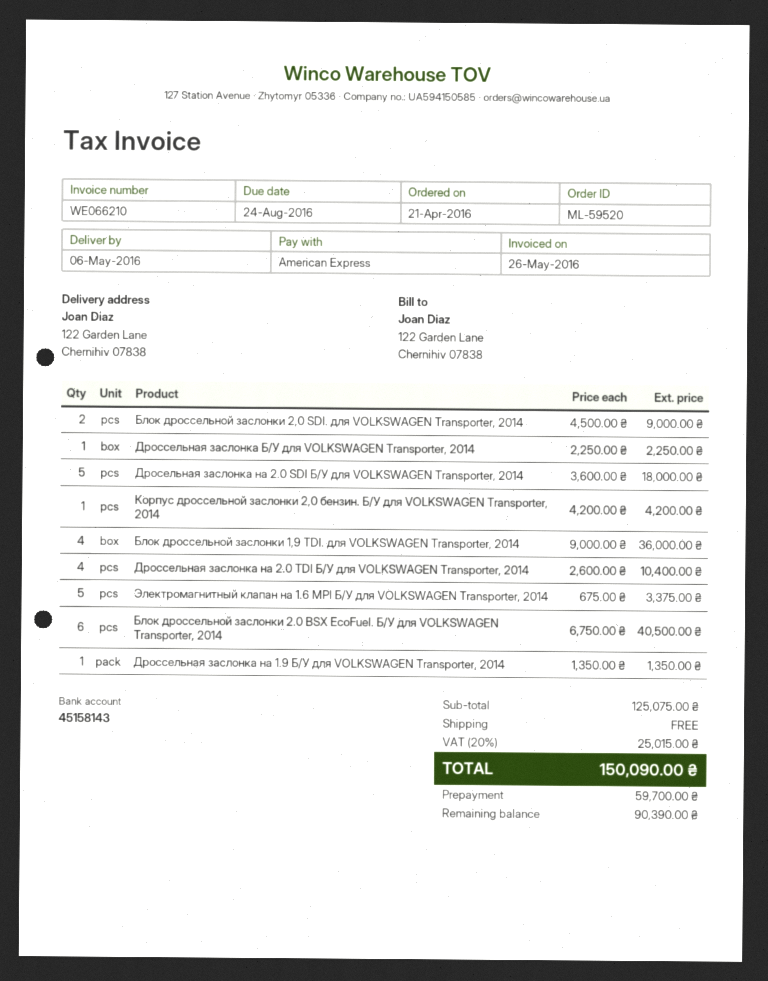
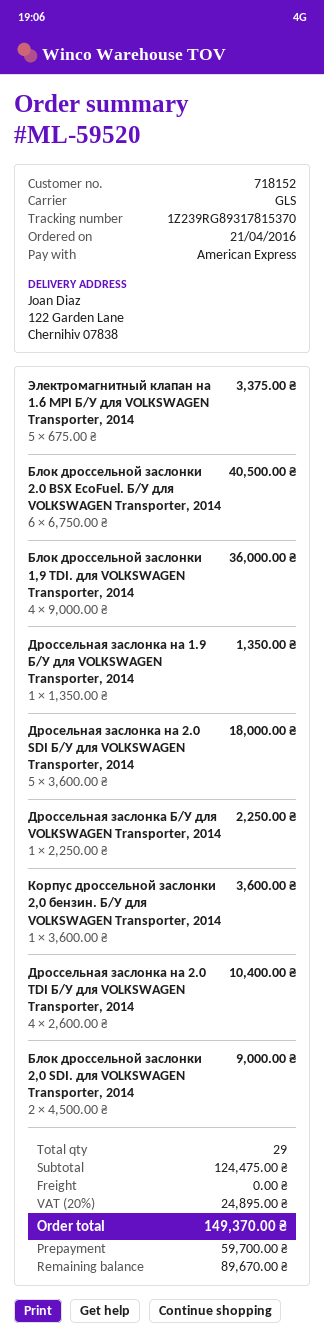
Корпус дроссельной заслонки 2,0 бензин. Б/У для VOLKSWAGEN Transporter, 2014: 1 x 4200.00 = 4200.00 -> 1 x 3600.00 = 3600.00
subtotal: 125075.00 -> 124475.00
tax: 20% = 25015.00 -> 20% = 24895.00
total: 150090.00 -> 149370.00
balance: 90390.00 -> 89670.00

